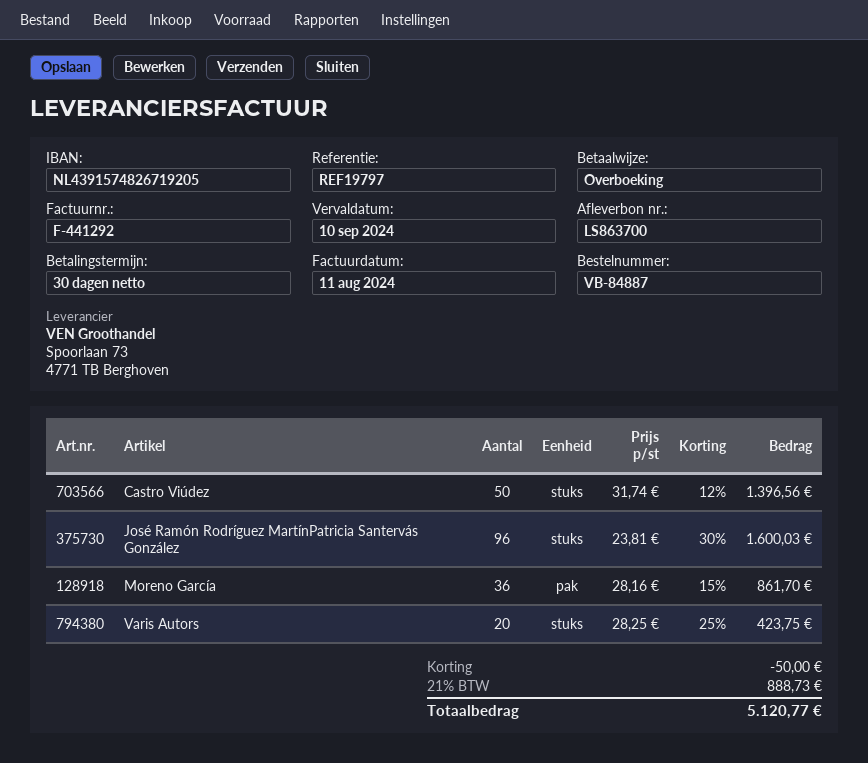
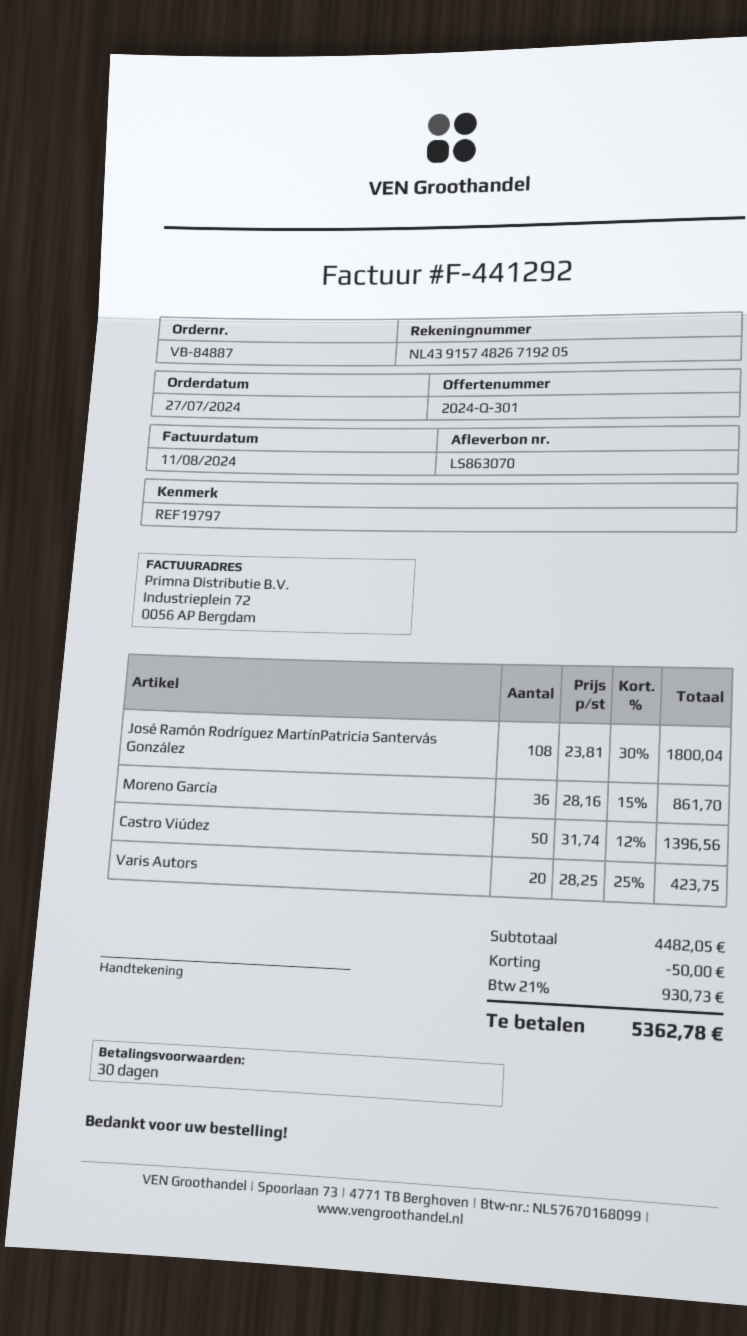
delivery note number: LS863700 -> LS863070
José Ramón Rodríguez MartínPatricia Santervás González: 96 x 23.81 - 30% = 1600.03 -> 108 x 23.81 - 30% = 1800.04
tax: 21% = 888.73 -> 21% = 930.73
total: 5120.77 -> 5362.78

